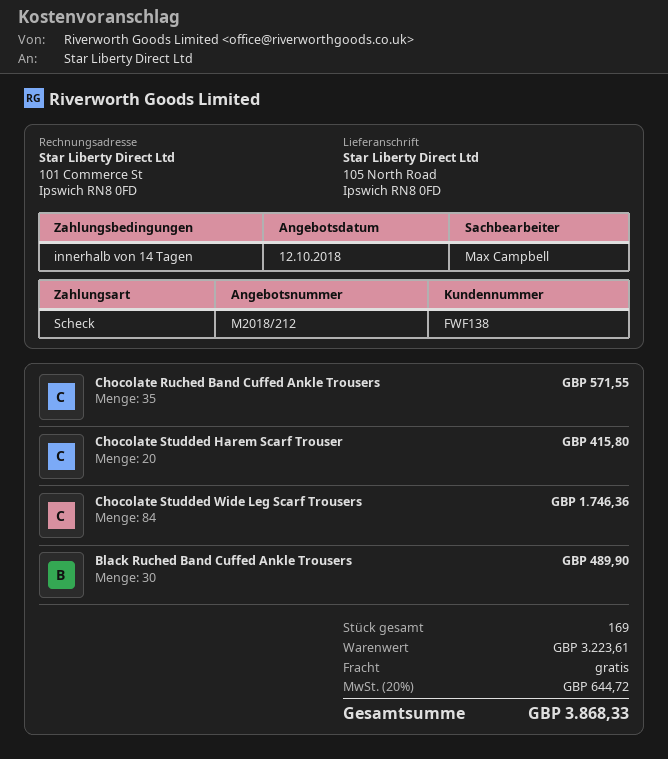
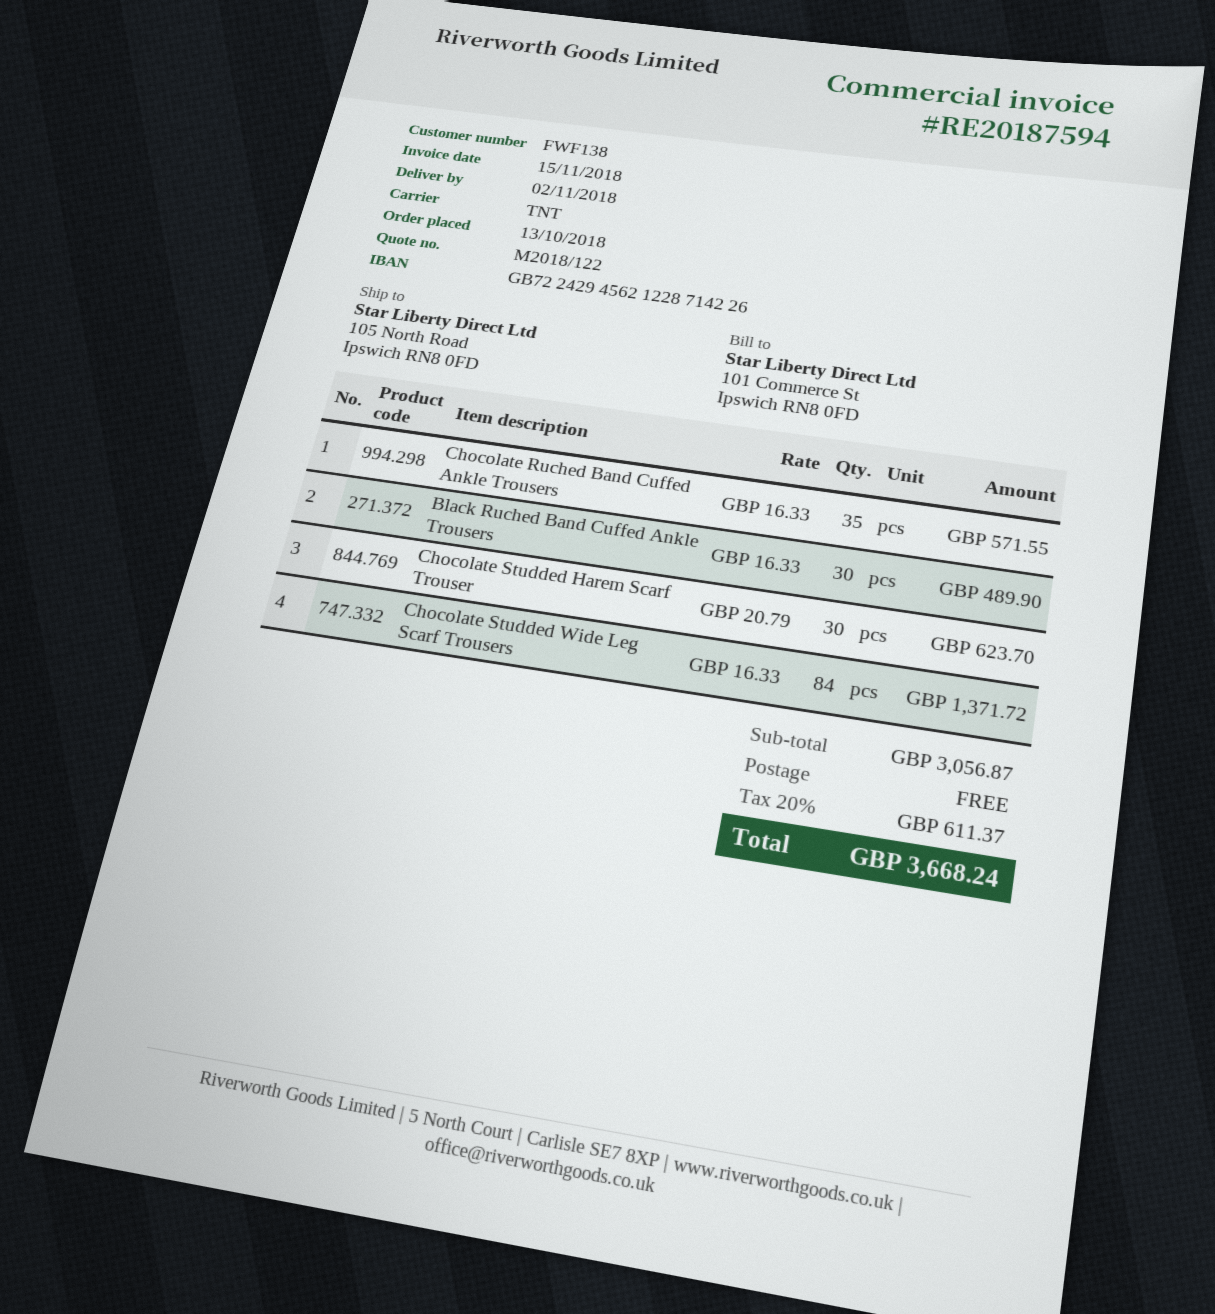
quote number: M2018/212 -> M2018/122
Chocolate Studded Harem Scarf Trouser: 20 for 415.80 -> 30 for 623.70
Chocolate Studded Wide Leg Scarf Trousers: 84 for 1746.36 -> 84 for 1371.72
subtotal: 3223.61 -> 3056.87
tax: 20% = 644.72 -> 20% = 611.37
total: 3868.33 -> 3668.24

